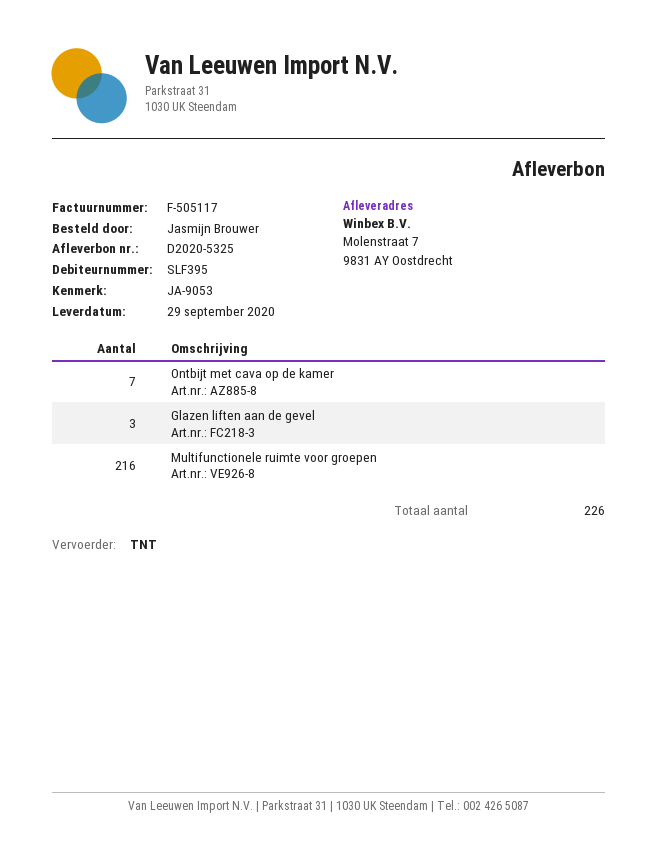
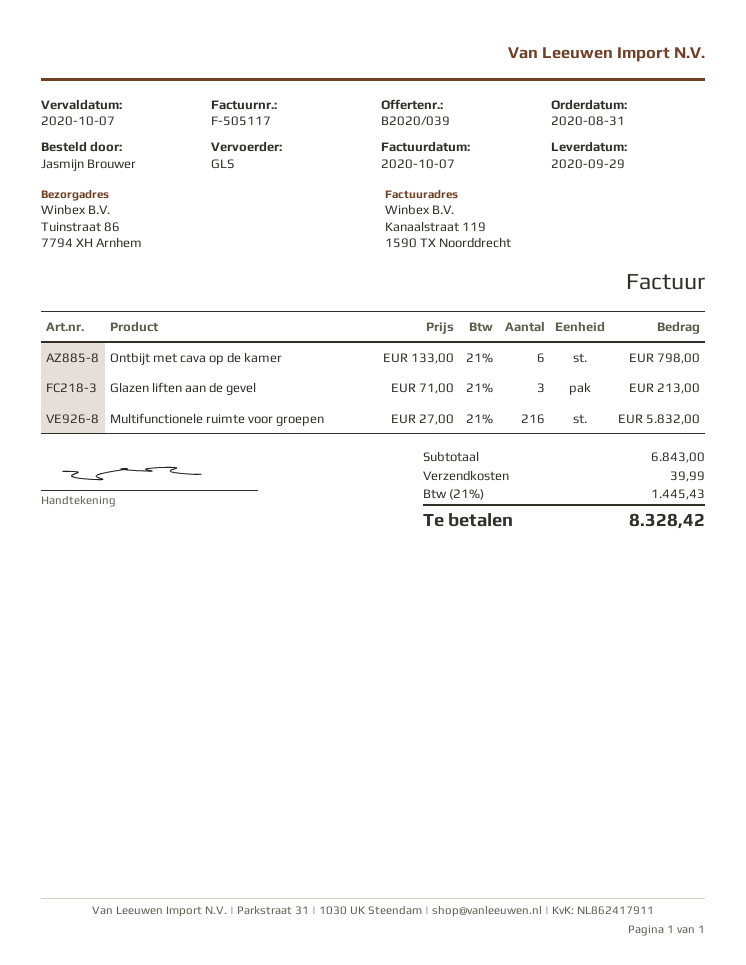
shipping method: TNT -> GLS
ship to: Molenstraat 7, 9831 AY Oostdrecht -> Tuinstraat 86, 7794 XH Arnhem
Ontbijt met cava op de kamer: 7 -> 6

